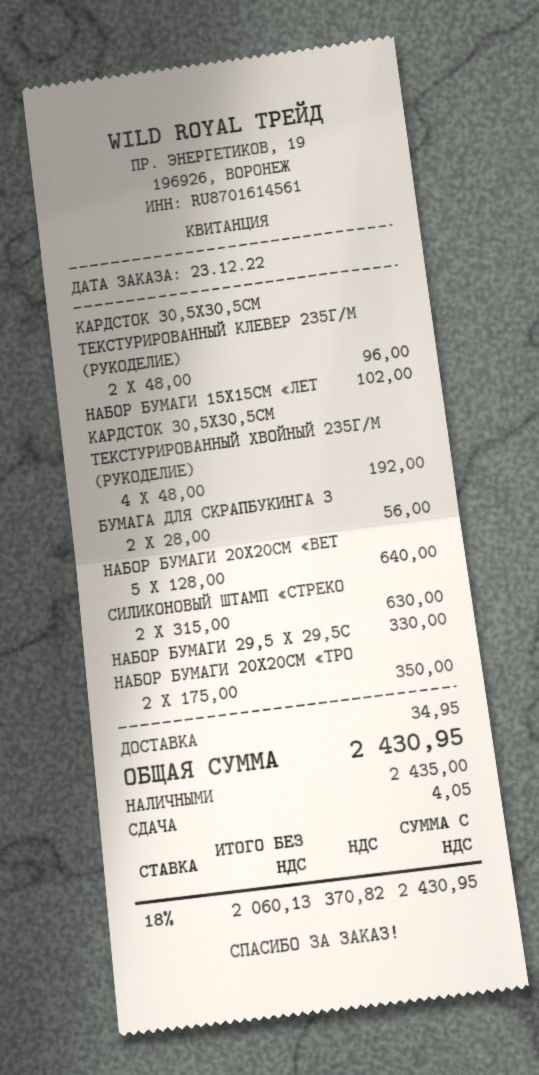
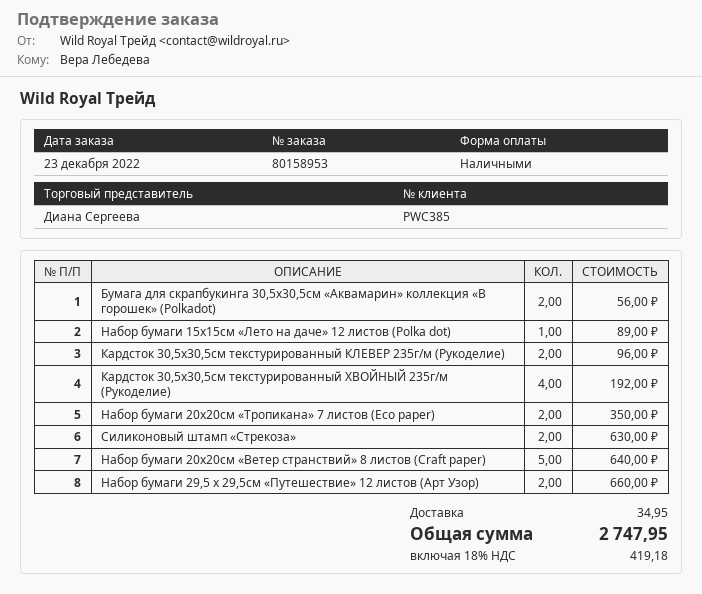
НАБОР БУМАГИ 15Х15СМ «ЛЕТ: 1 for 102.00 -> 1 for 89.00
НАБОР БУМАГИ 29,5 Х 29,5С: 1 for 330.00 -> 2 for 660.00
tax: 18% = 370.82 -> 18% = 419.18
total: 2430.95 -> 2747.95

